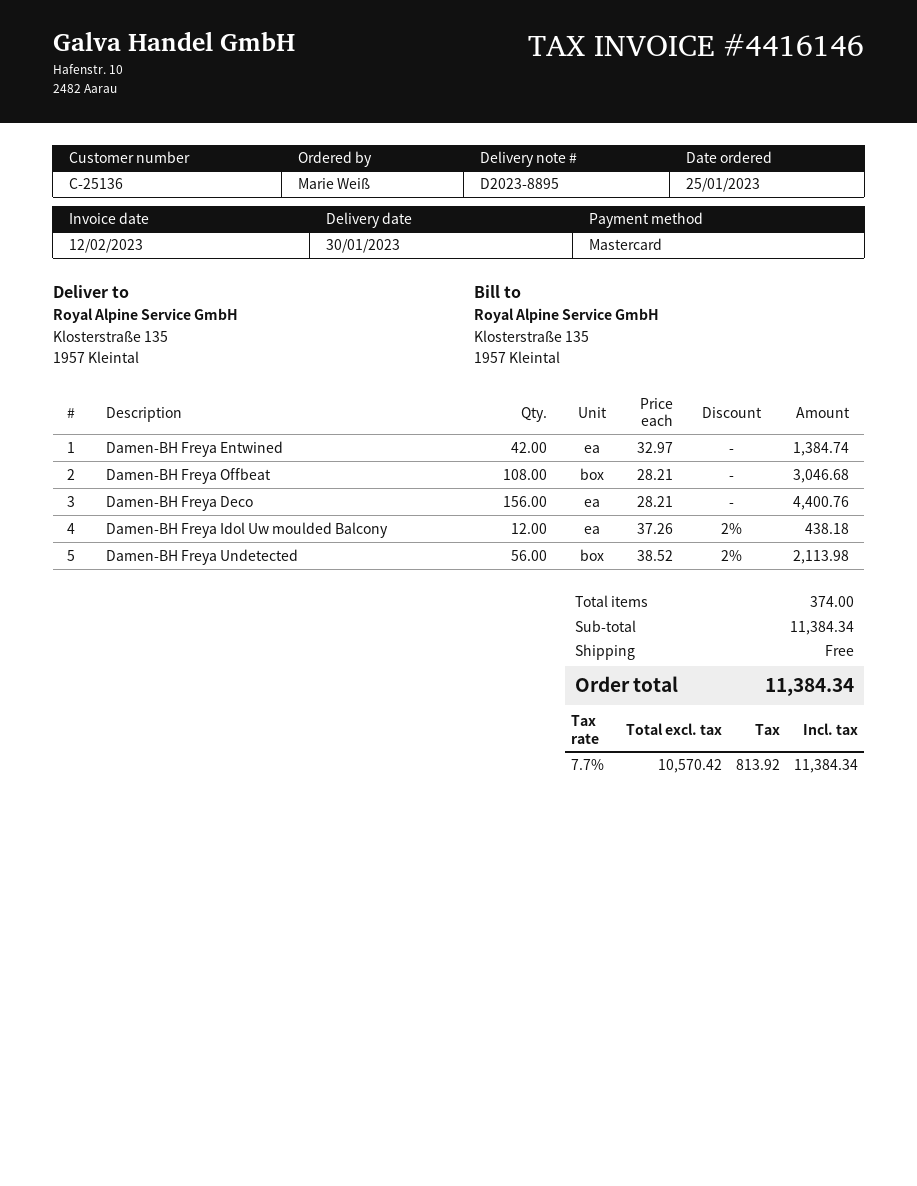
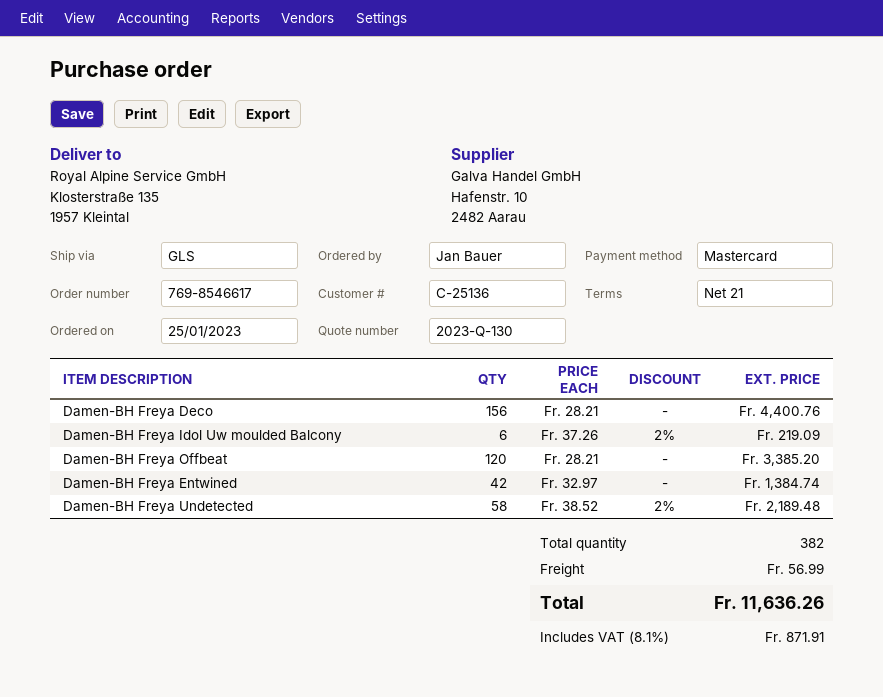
ordered by: Marie Weiß -> Jan Bauer
Damen-BH Freya Offbeat: 108 x 28.21 = 3046.68 -> 120 x 28.21 = 3385.20
Damen-BH Freya Idol Uw moulded Balcony: 12 x 37.26 - 2% = 438.18 -> 6 x 37.26 - 2% = 219.09
Damen-BH Freya Undetected: 56 x 38.52 - 2% = 2113.98 -> 58 x 38.52 - 2% = 2189.48
total quantity: 374 -> 382
shipping: 0.00 -> 56.99
tax: 7.7% = 813.92 -> 8.1% = 871.91
total: 11384.34 -> 11636.26

